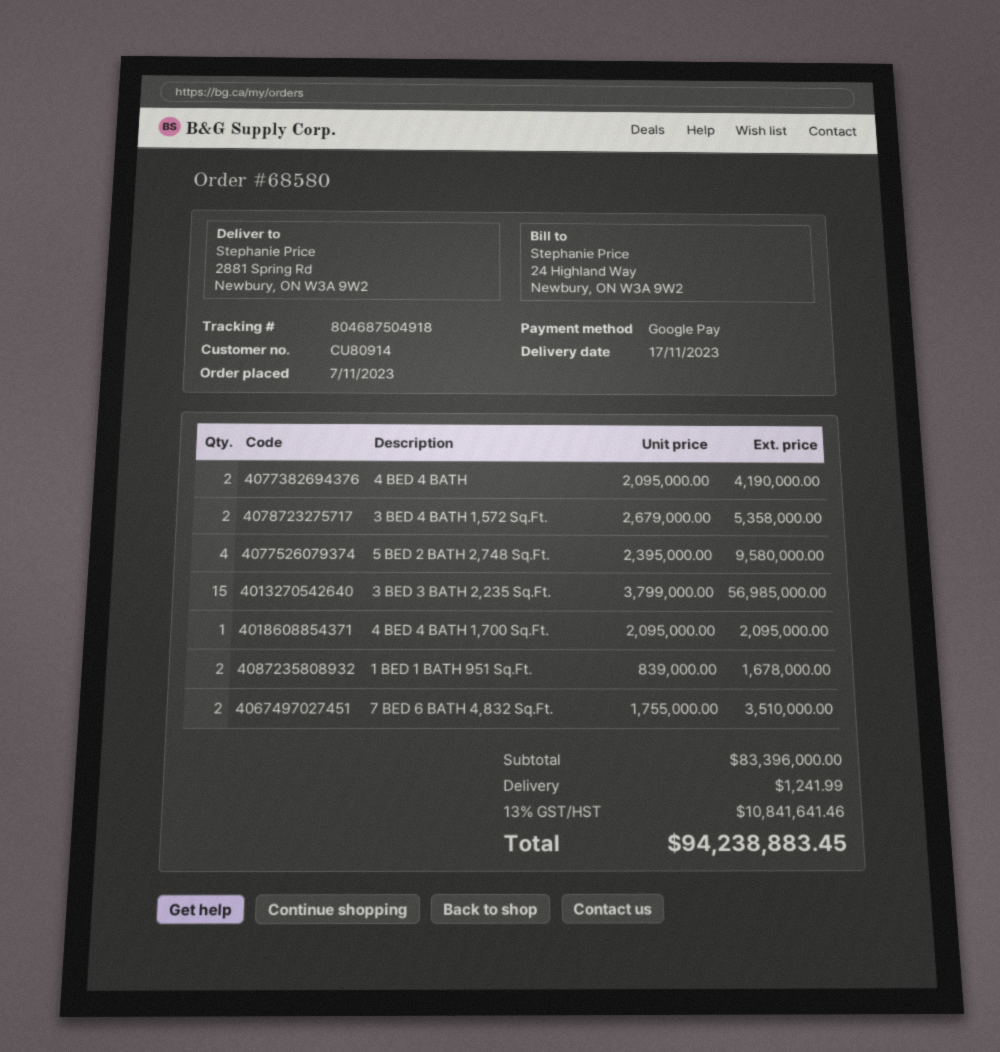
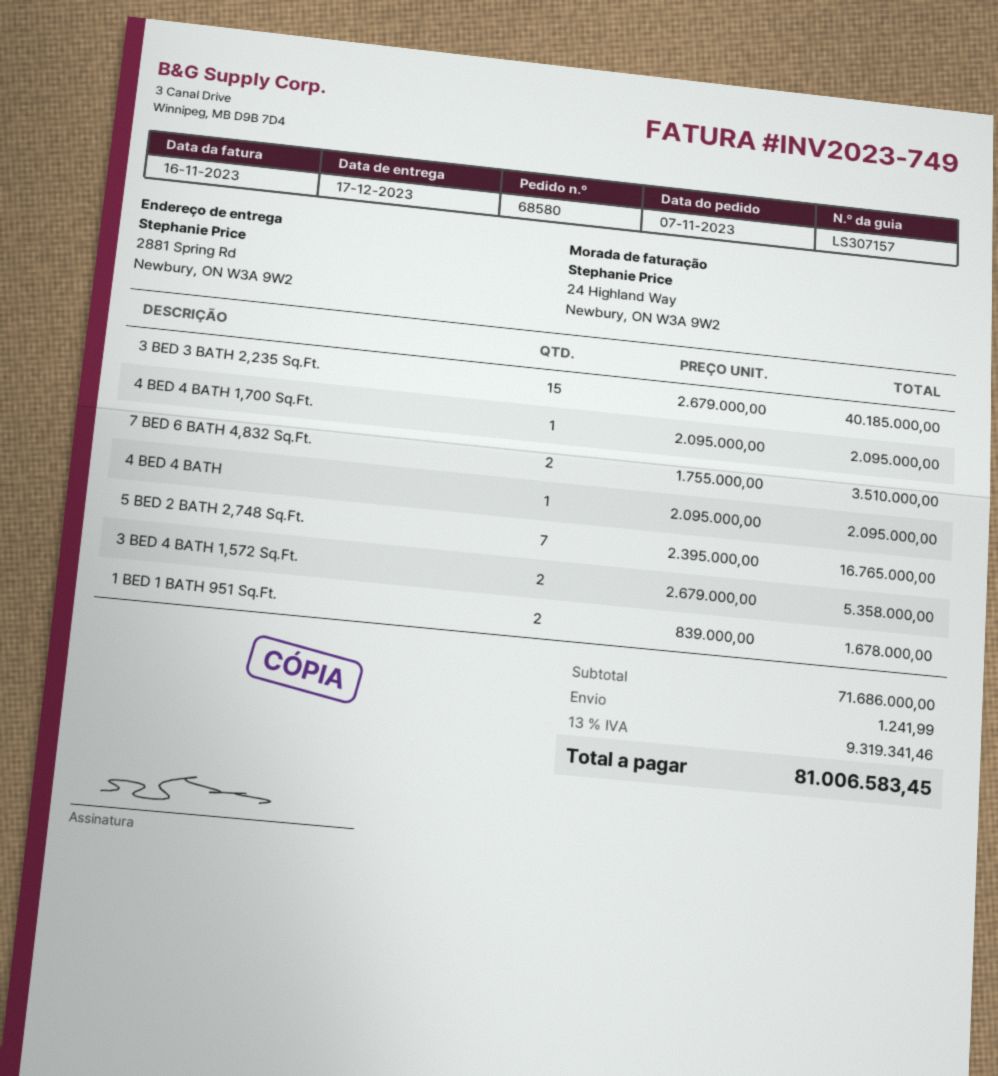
delivery date: 2023-11-17 -> 2023-12-17
4 BED 4 BATH: 2 x 2095000.00 = 4190000.00 -> 1 x 2095000.00 = 2095000.00
5 BED 2 BATH 2,748 Sq.Ft.: 4 x 2395000.00 = 9580000.00 -> 7 x 2395000.00 = 16765000.00
3 BED 3 BATH 2,235 Sq.Ft.: 15 x 3799000.00 = 56985000.00 -> 15 x 2679000.00 = 40185000.00
subtotal: 83396000.00 -> 71686000.00
tax: 13% = 10841641.46 -> 13% = 9319341.46
total: 94238883.45 -> 81006583.45

